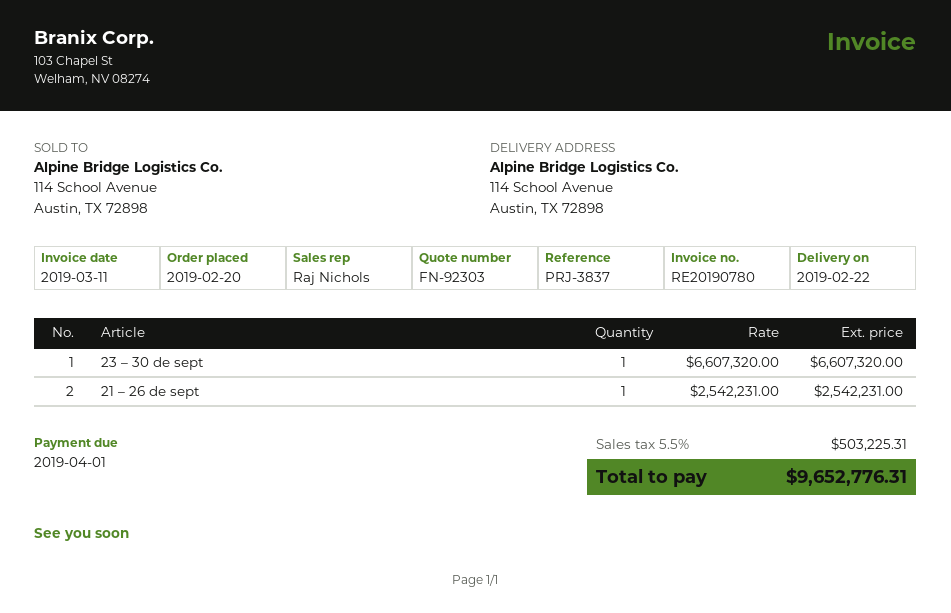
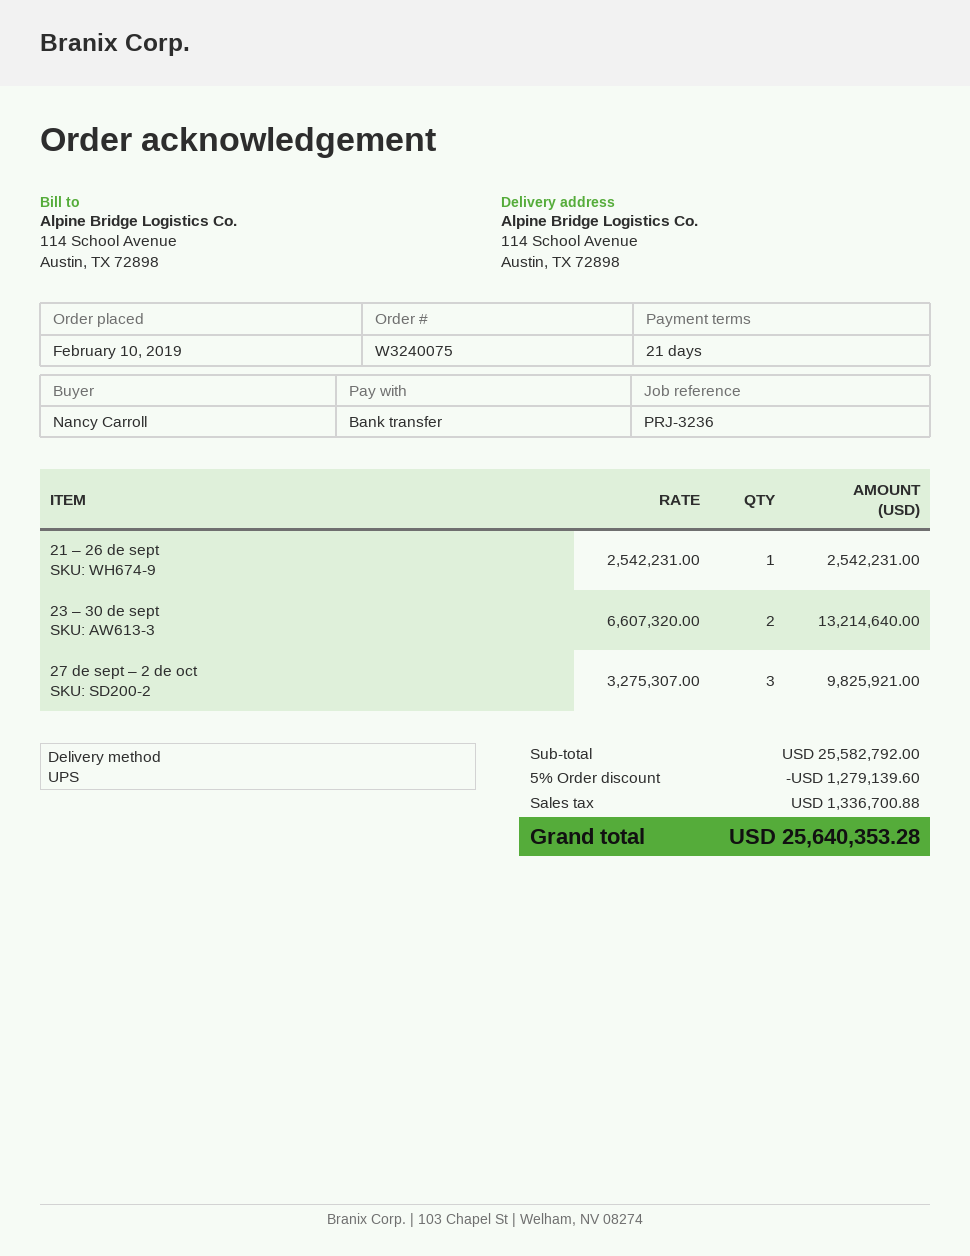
order date: 2019-02-20 -> 2019-02-10
reference: PRJ-3837 -> PRJ-3236
23 – 30 de sept: 1 x 6607320.00 = 6607320.00 -> 2 x 6607320.00 = 13214640.00
27 de sept – 2 de oct: none -> 3 x 3275307.00 = 9825921.00
discount: none -> 5% = 1279139.60
tax: 503225.31 -> 1336700.88
total: 9652776.31 -> 25640353.28

